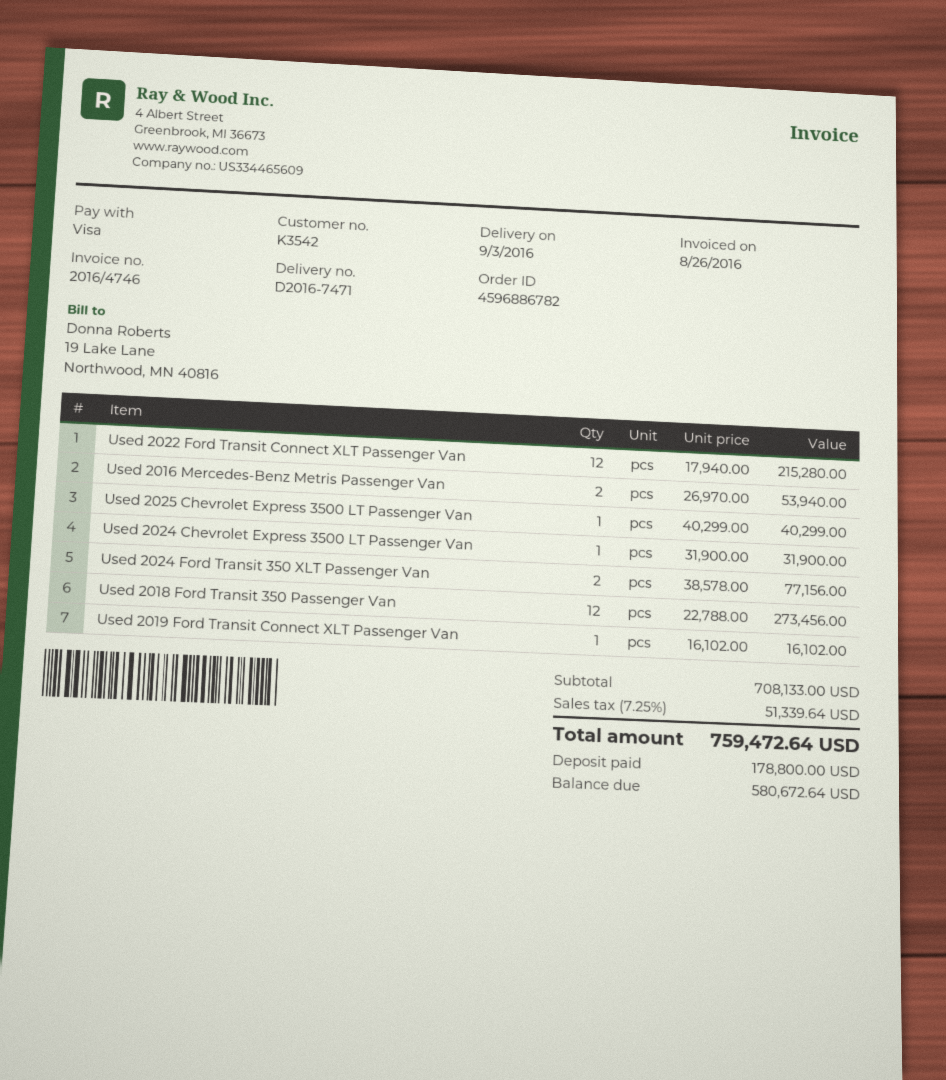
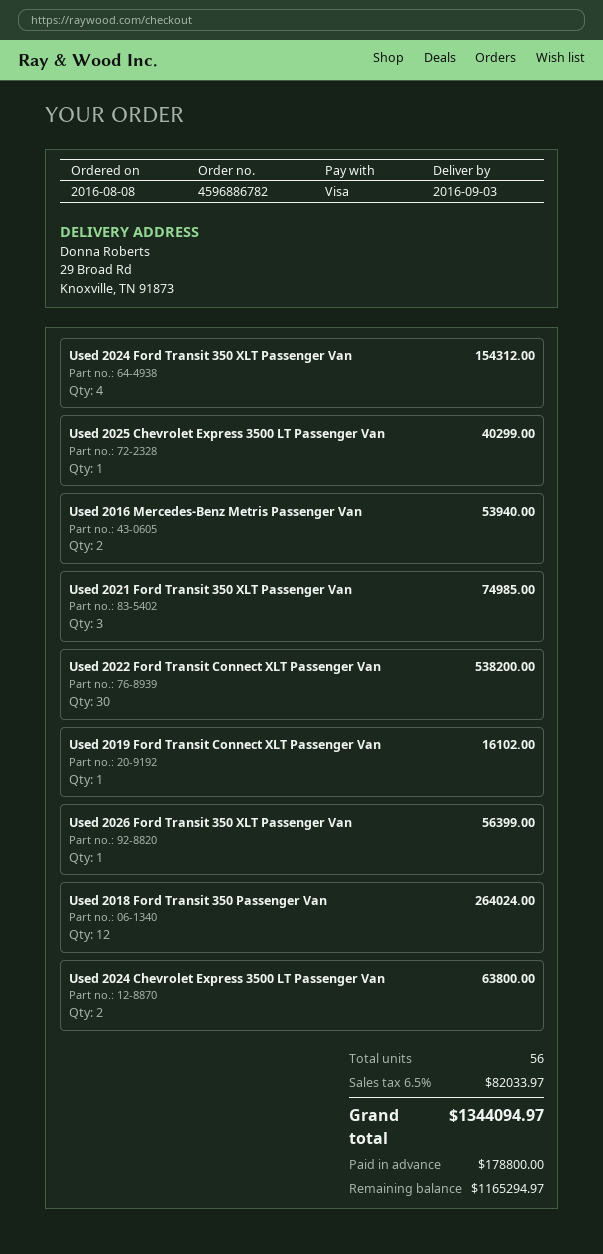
Used 2022 Ford Transit Connect XLT Passenger Van: 12 for 215280.00 -> 30 for 538200.00
Used 2024 Chevrolet Express 3500 LT Passenger Van: 1 for 31900.00 -> 2 for 63800.00
Used 2024 Ford Transit 350 XLT Passenger Van: 2 for 77156.00 -> 4 for 154312.00
Used 2018 Ford Transit 350 Passenger Van: 12 for 273456.00 -> 12 for 264024.00
Used 2021 Ford Transit 350 XLT Passenger Van: none -> 3 for 74985.00
Used 2026 Ford Transit 350 XLT Passenger Van: none -> 1 for 56399.00
tax: 7.25% = 51339.64 -> 6.5% = 82033.97
total: 759472.64 -> 1344094.97
balance: 580672.64 -> 1165294.97

